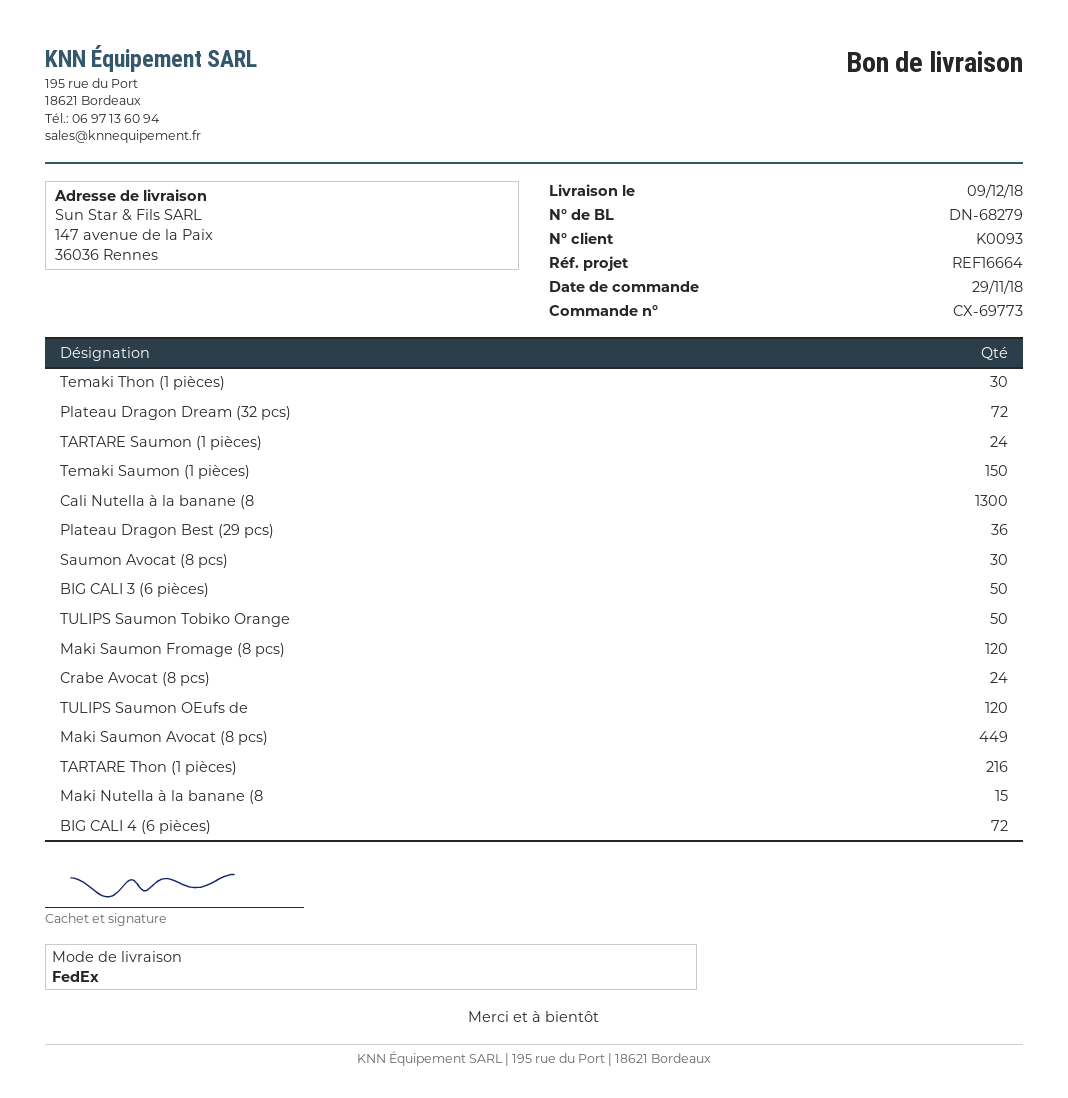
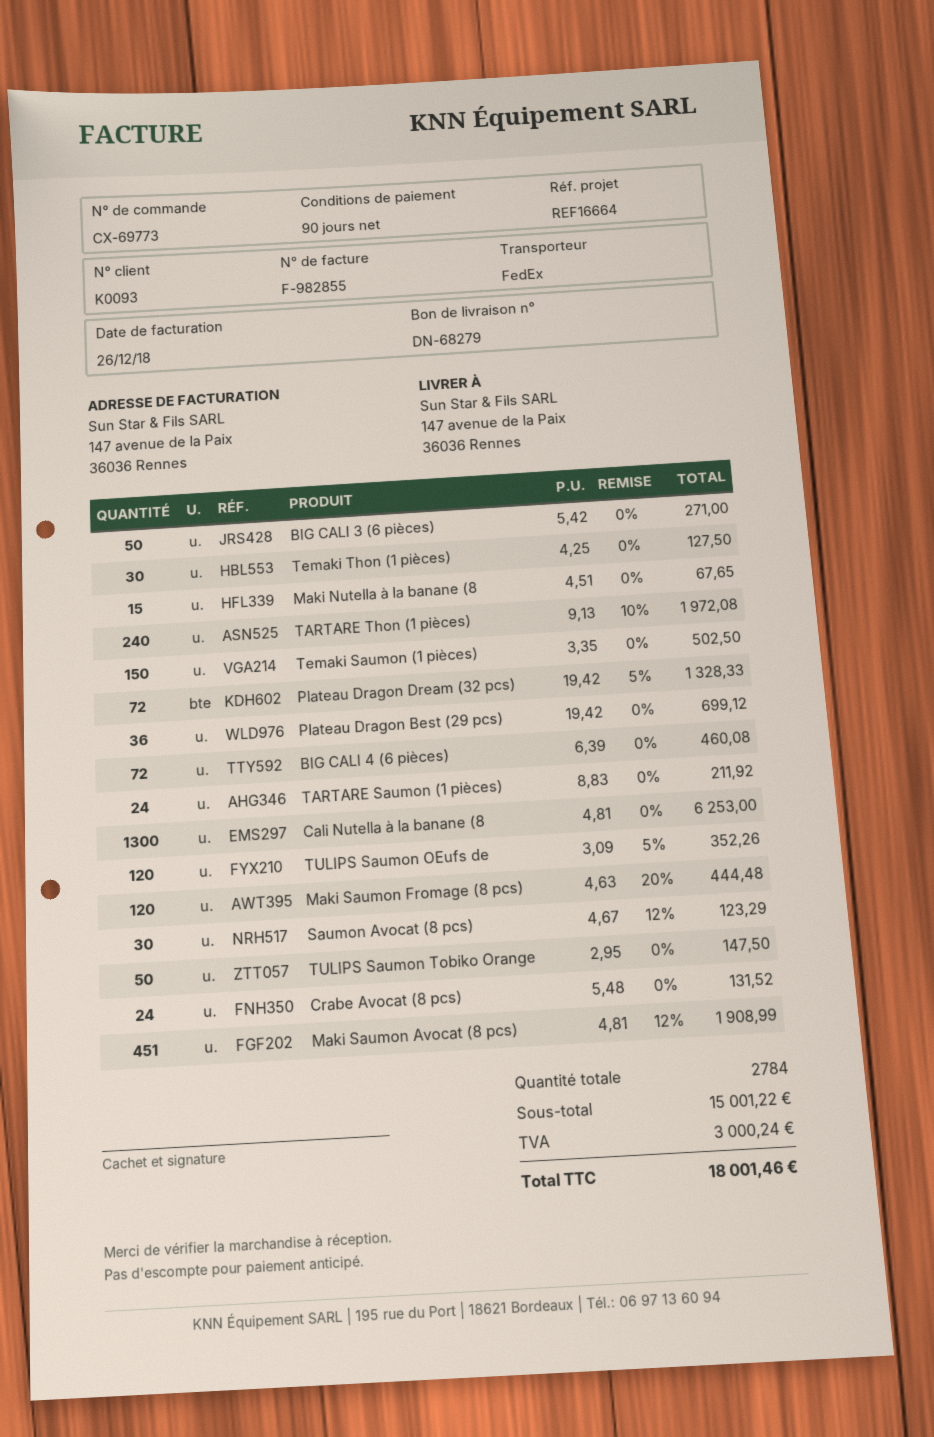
Maki Saumon Avocat (8 pcs): 449 -> 451
TARTARE Thon (1 pièces): 216 -> 240

